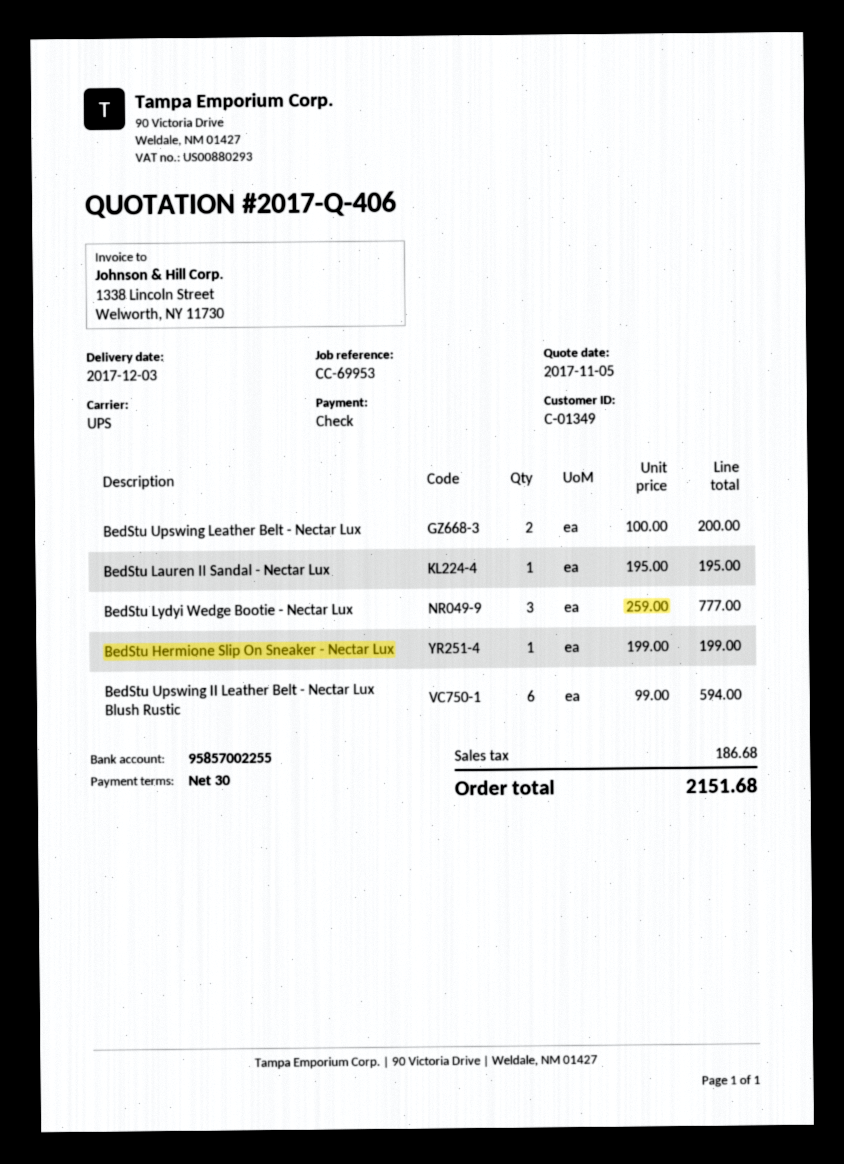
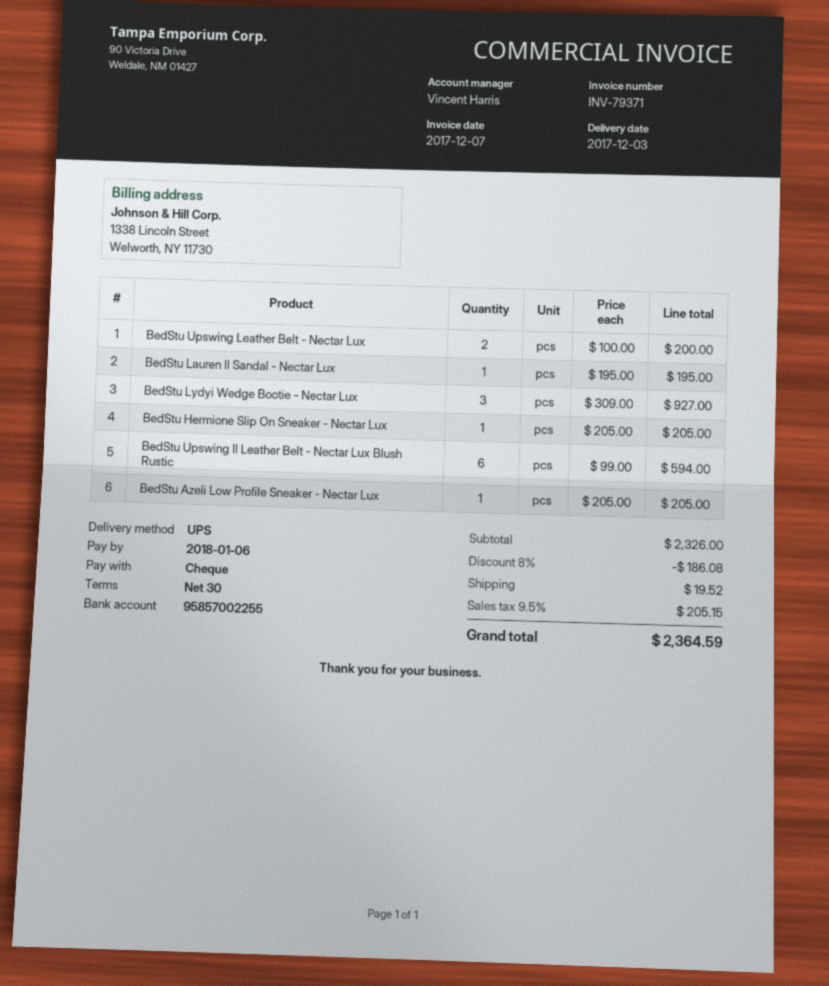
BedStu Lydyi Wedge Bootie - Nectar Lux: 3 x 259.00 = 777.00 -> 3 x 309.00 = 927.00
BedStu Hermione Slip On Sneaker - Nectar Lux: 1 x 199.00 = 199.00 -> 1 x 205.00 = 205.00
BedStu Azeli Low Profile Sneaker - Nectar Lux: none -> 1 x 205.00 = 205.00
discount: none -> 8% = 186.08
shipping: none -> 19.52
tax: 186.68 -> 205.15
total: 2151.68 -> 2364.59

